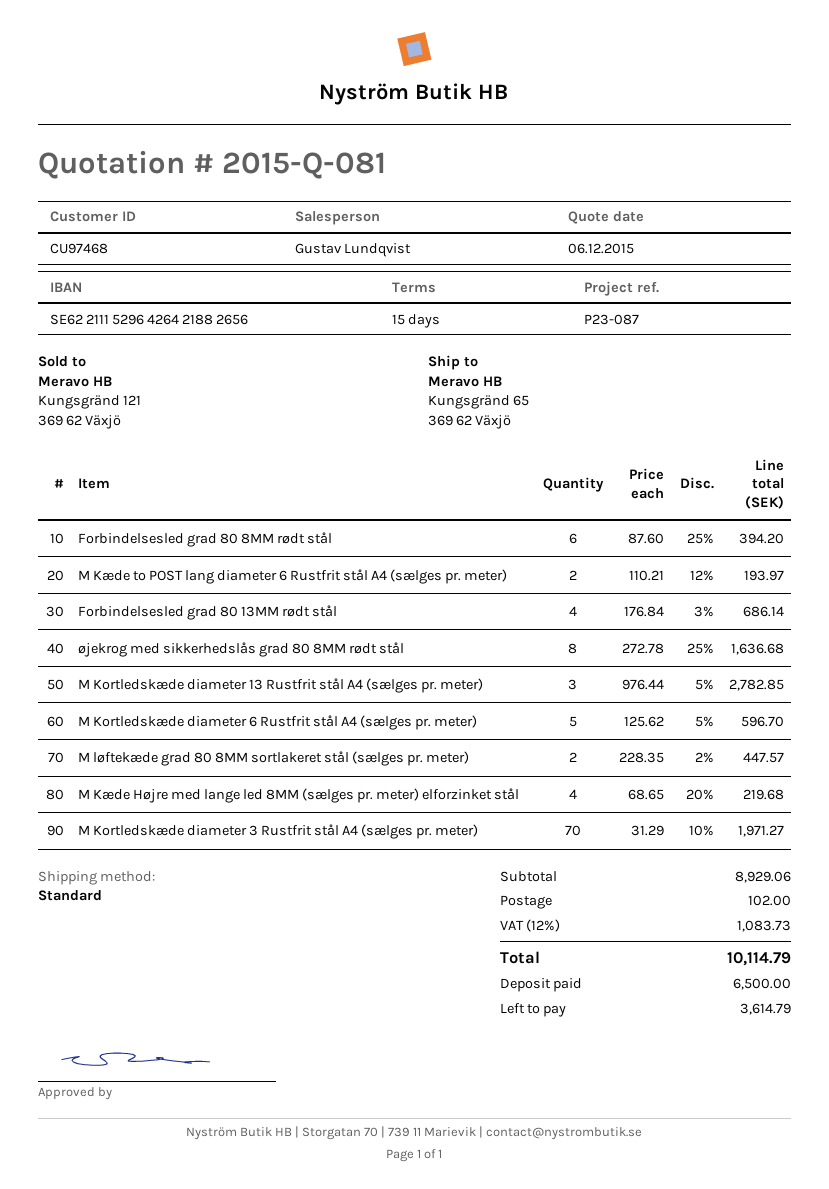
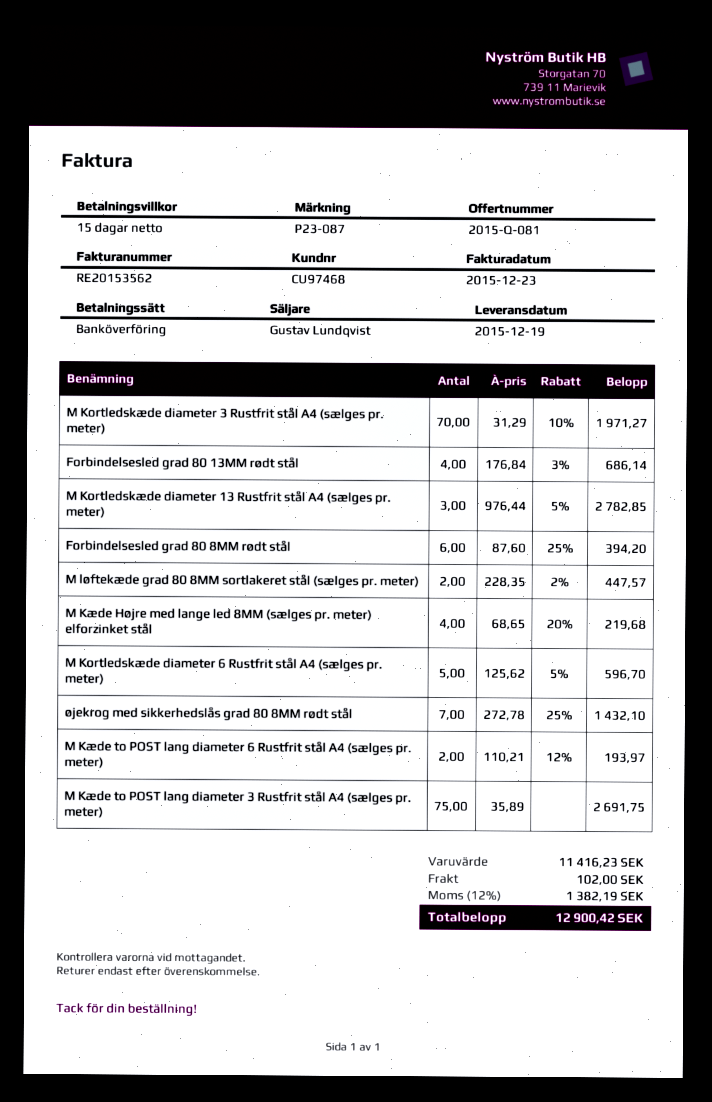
øjekrog med sikkerhedslås grad 80 8MM rødt stål: 8 x 272.78 - 25% = 1636.68 -> 7 x 272.78 - 25% = 1432.10
M Kæde to POST lang diameter 3 Rustfrit stål A4 (sælges pr. meter): none -> 75 x 35.89 = 2691.75
subtotal: 8929.06 -> 11416.23
tax: 12% = 1083.73 -> 12% = 1382.19
total: 10114.79 -> 12900.42

